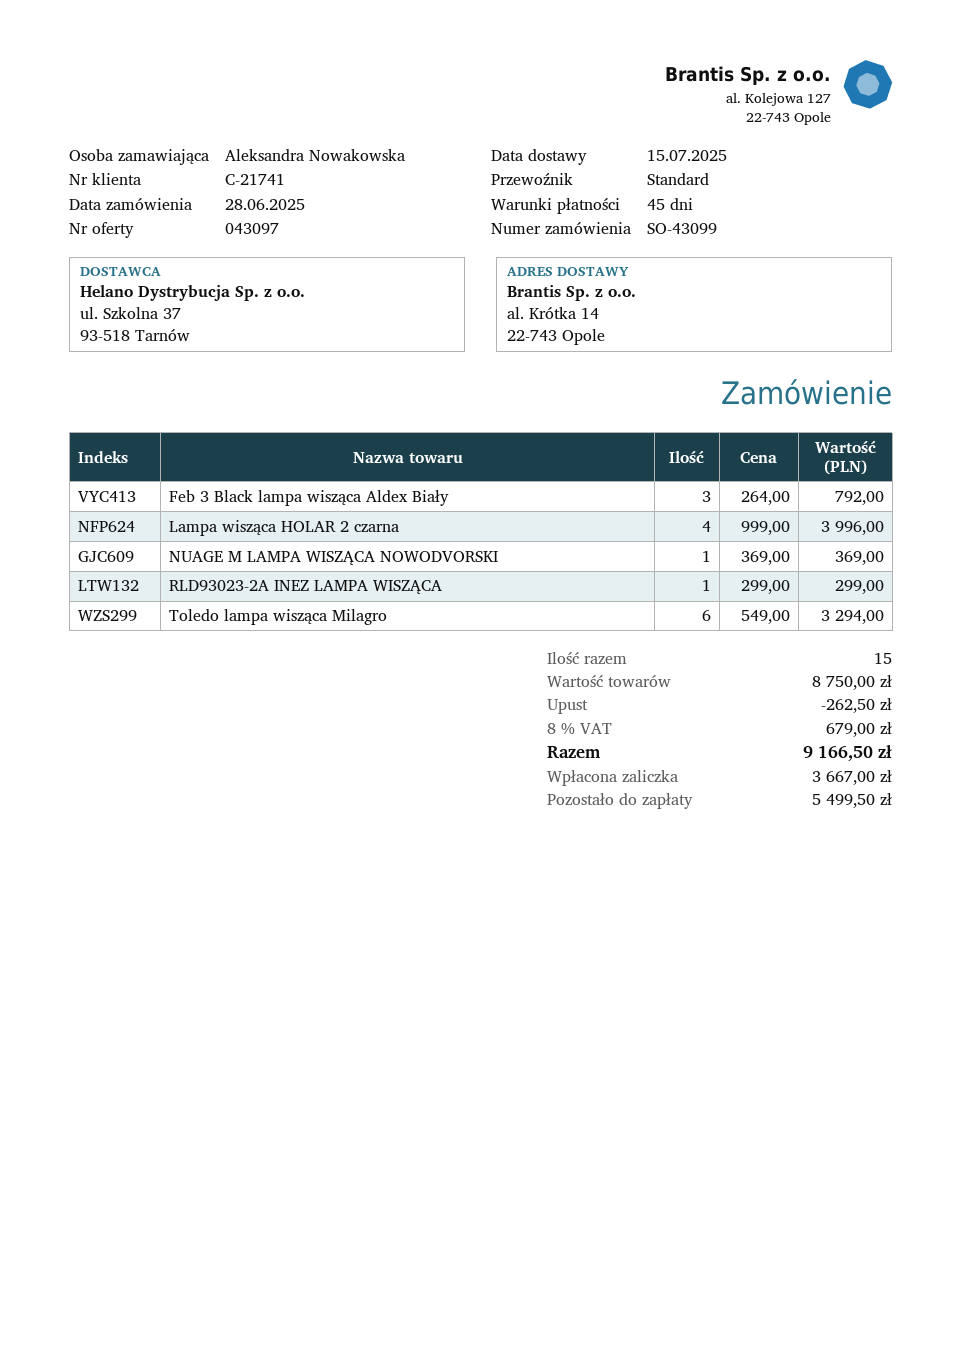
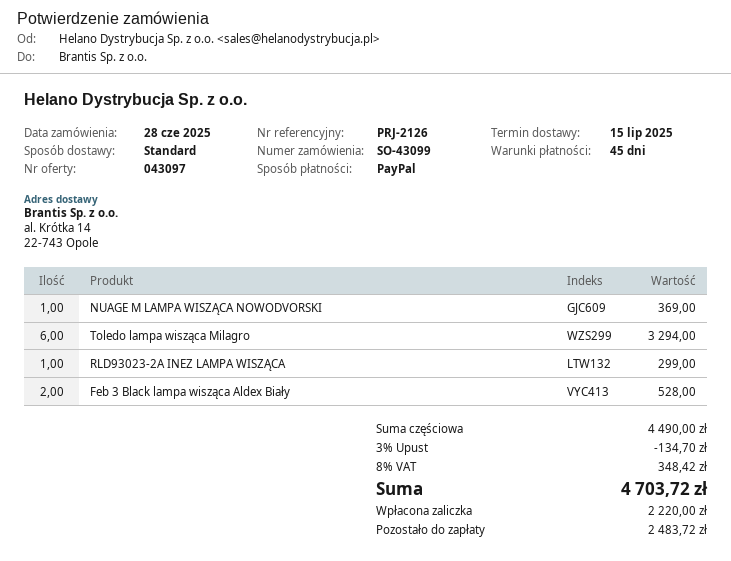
Feb 3 Black lampa wisząca Aldex Biały: 3 for 792.00 -> 2 for 528.00
Lampa wisząca HOLAR 2 czarna: 4 for 3996.00 -> none
subtotal: 8750.00 -> 4490.00
discount: 262.50 -> 134.70
tax: 8% = 679.00 -> 8% = 348.42
total: 9166.50 -> 4703.72
deposit: 3667.00 -> 2220.00
balance: 5499.50 -> 2483.72

